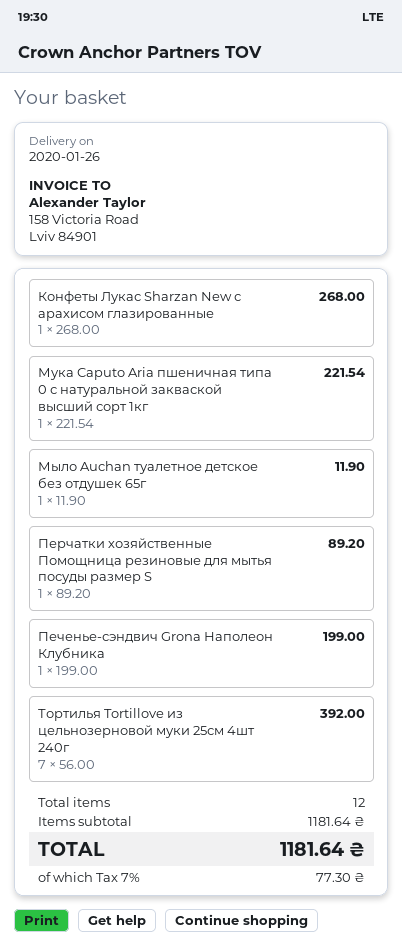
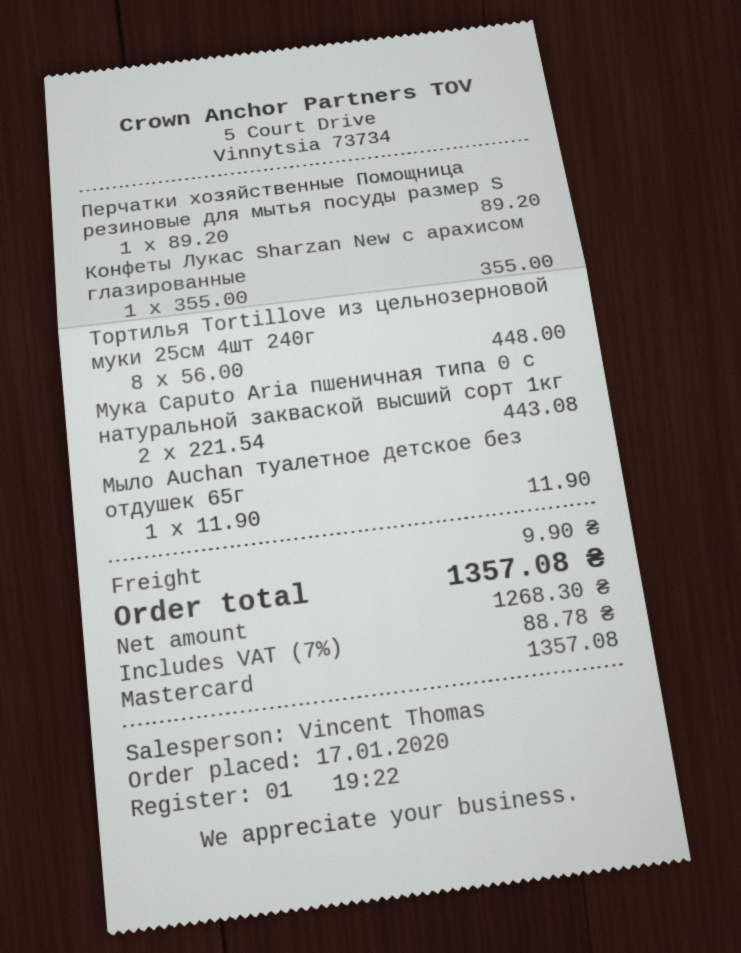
Конфеты Лукас Sharzan New с арахисом глазированные: 1 x 268.00 = 268.00 -> 1 x 355.00 = 355.00
Мука Caputo Aria пшеничная типа 0 с натуральной закваской высший сорт 1кг: 1 x 221.54 = 221.54 -> 2 x 221.54 = 443.08
Печенье-сэндвич Grona Наполеон Клубника: 1 x 199.00 = 199.00 -> none
Тортилья Tortillove из цельнозерновой муки 25см 4шт 240г: 7 x 56.00 = 392.00 -> 8 x 56.00 = 448.00
shipping: none -> 9.90
tax: 7% = 77.30 -> 7% = 88.78
total: 1181.64 -> 1357.08

